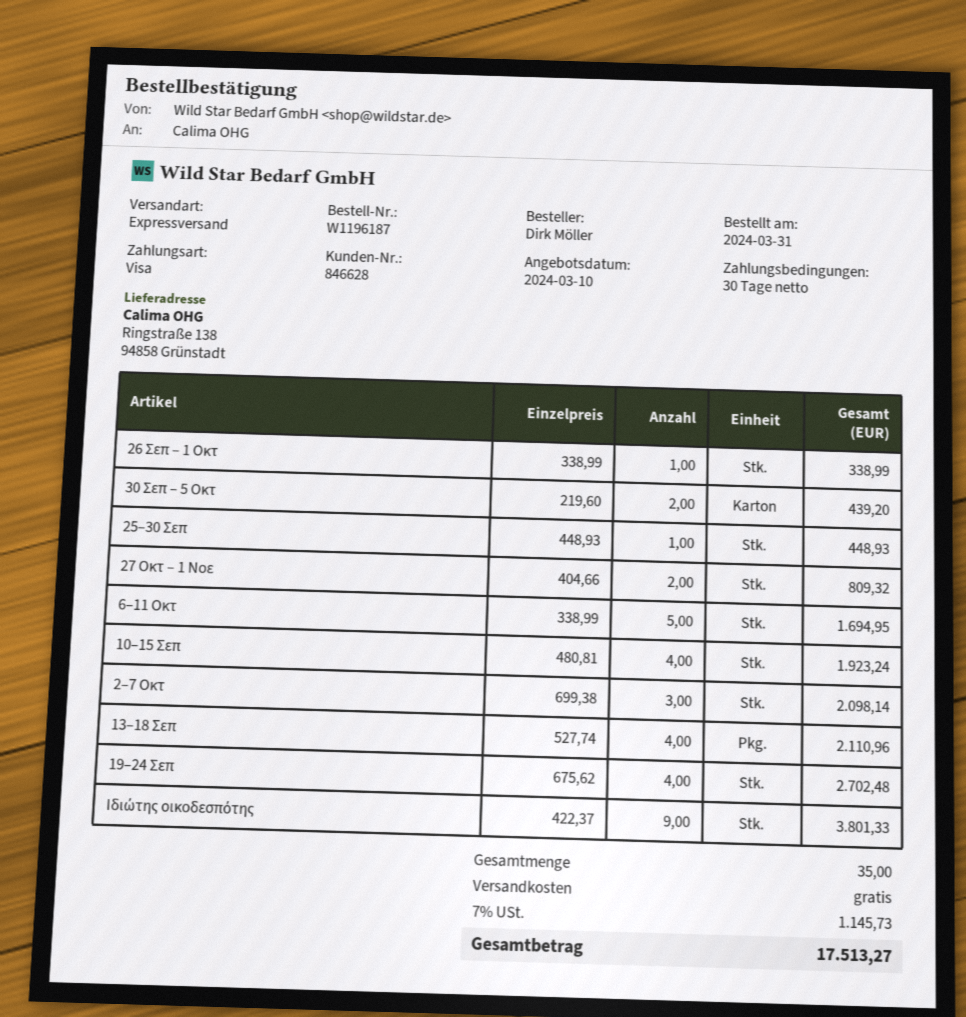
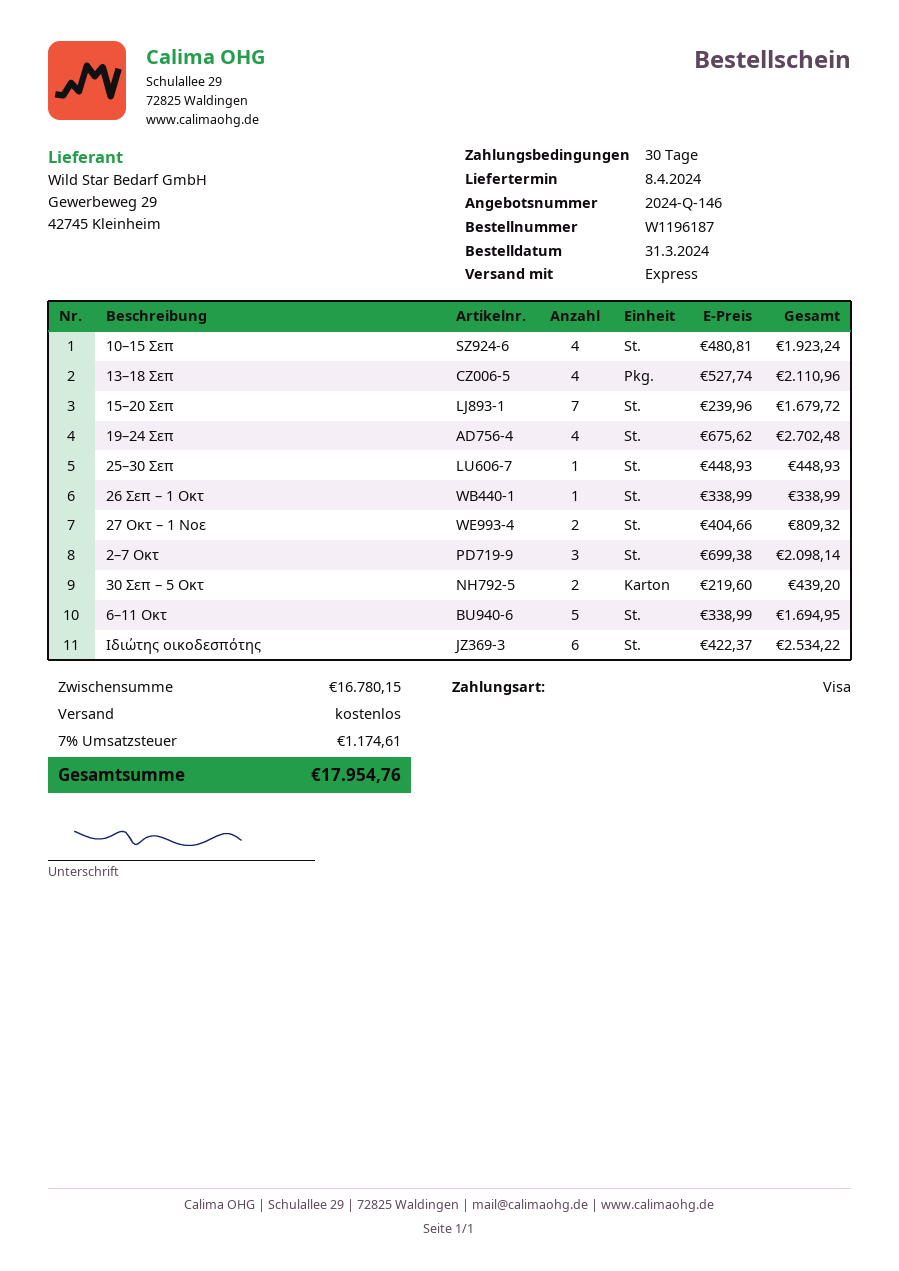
Ιδιώτης οικοδεσπότης: 9 x 422.37 = 3801.33 -> 6 x 422.37 = 2534.22
15–20 Σεπ: none -> 7 x 239.96 = 1679.72
tax: 7% = 1145.73 -> 7% = 1174.61
total: 17513.27 -> 17954.76

